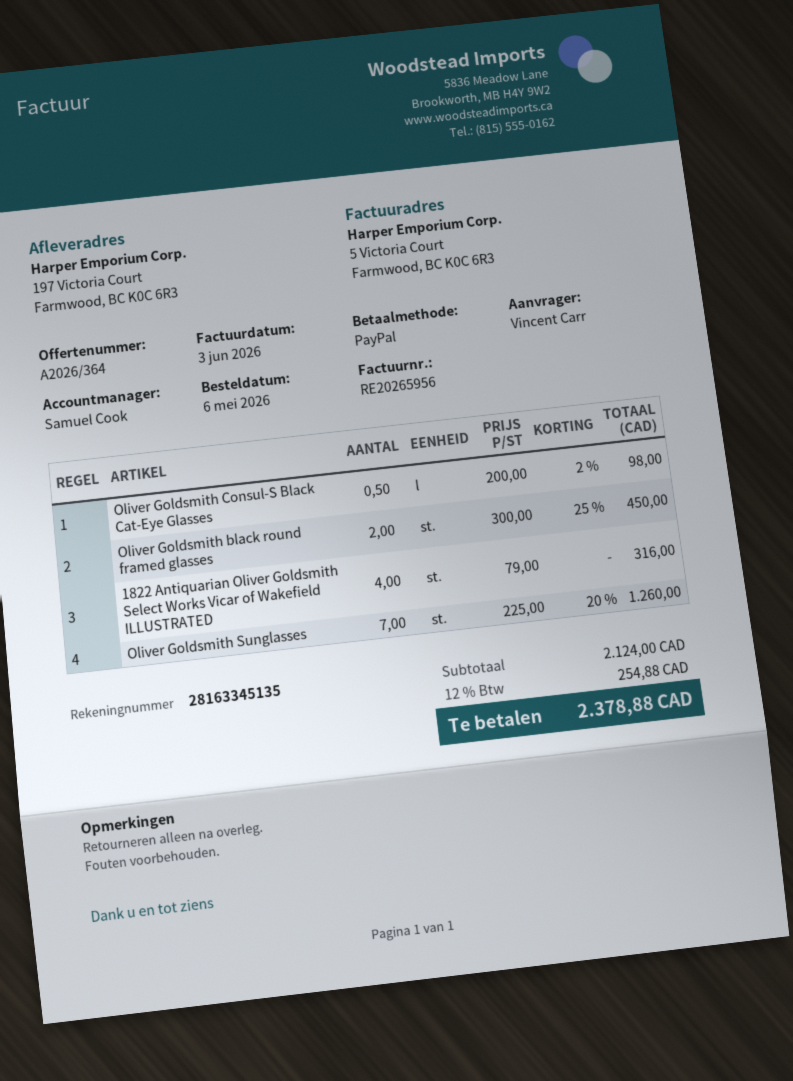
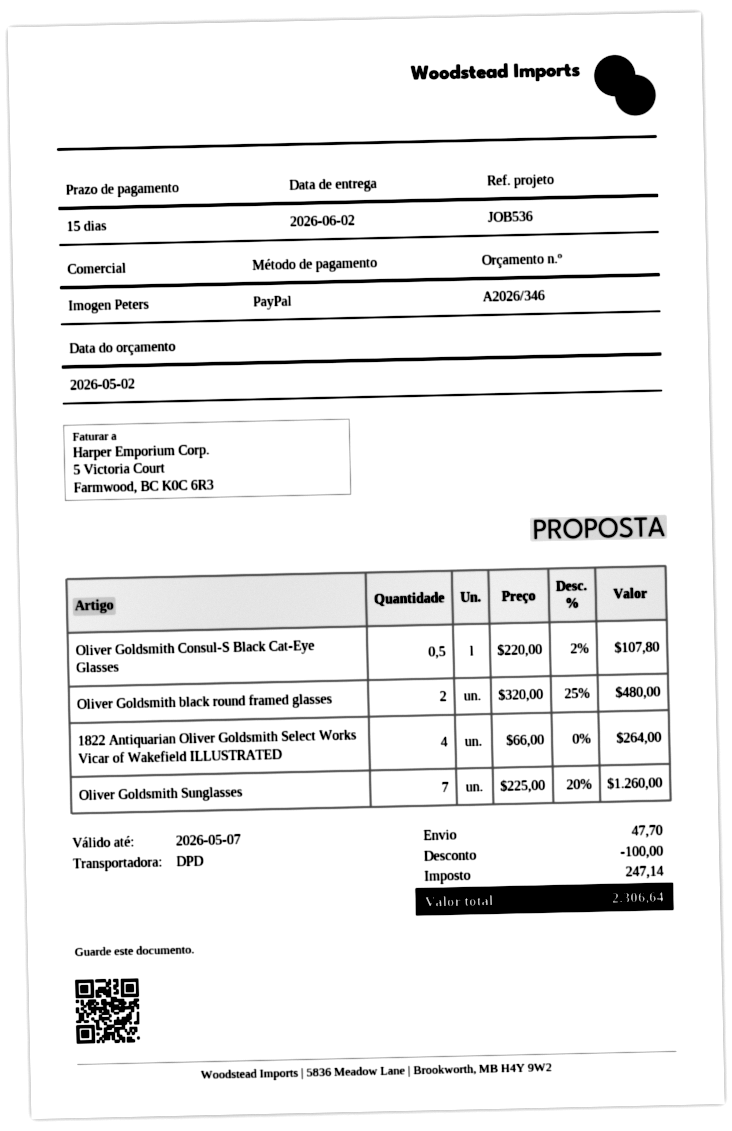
quote number: A2026/364 -> A2026/346
sales rep: Samuel Cook -> Imogen Peters
Oliver Goldsmith Consul-S Black Cat-Eye Glasses: 0.5 x 200.00 - 2% = 98.00 -> 0.5 x 220.00 - 2% = 107.80
Oliver Goldsmith black round framed glasses: 2 x 300.00 - 25% = 450.00 -> 2 x 320.00 - 25% = 480.00
1822 Antiquarian Oliver Goldsmith Select Works Vicar of Wakefield ILLUSTRATED: 4 x 79.00 = 316.00 -> 4 x 66.00 = 264.00
discount: none -> 100.00
shipping: none -> 47.70
tax: 254.88 -> 247.14
total: 2378.88 -> 2306.64

